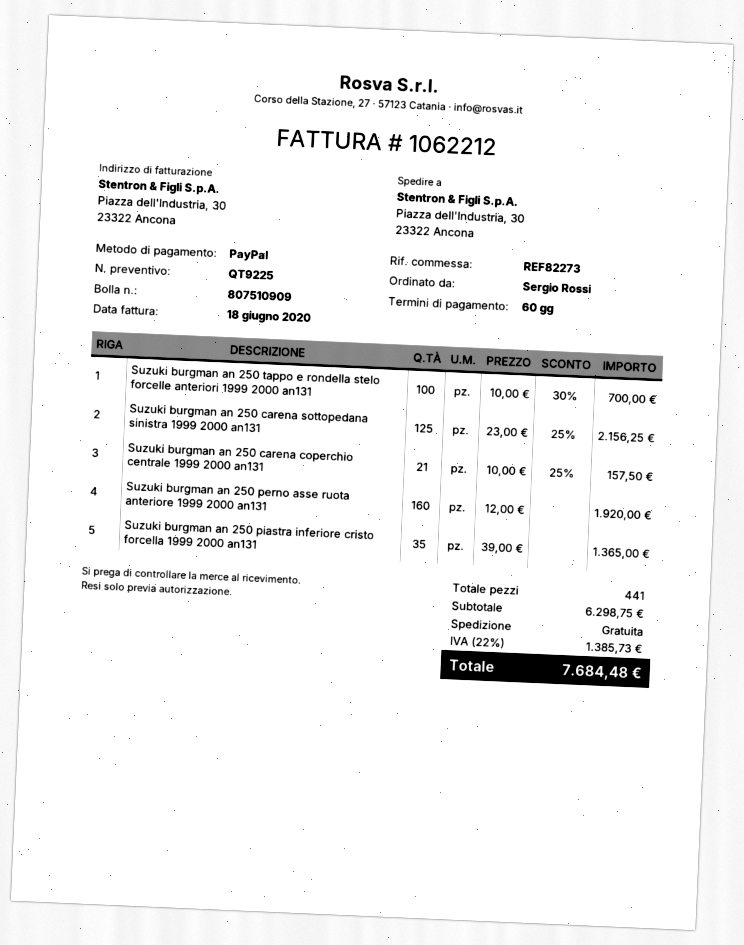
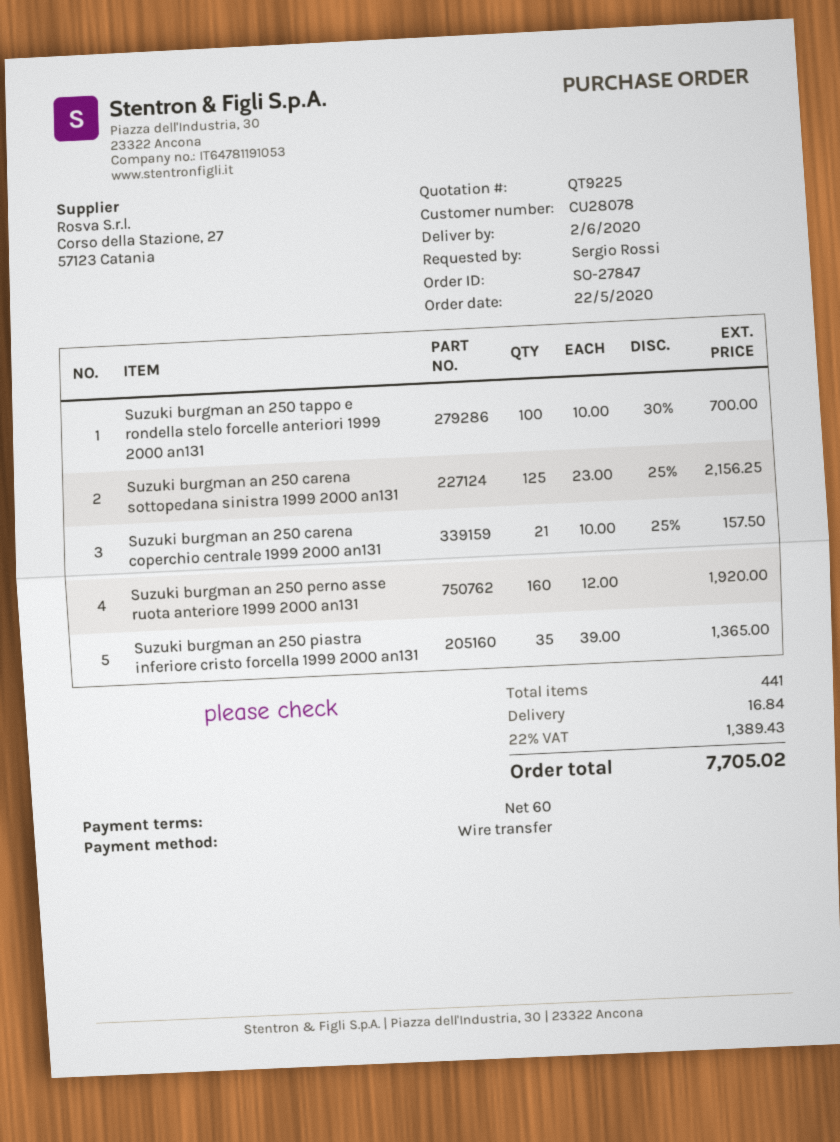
payment method: PayPal -> bank transfer
shipping: 0.00 -> 16.84
tax: 22% = 1385.73 -> 22% = 1389.43
total: 7684.48 -> 7705.02

